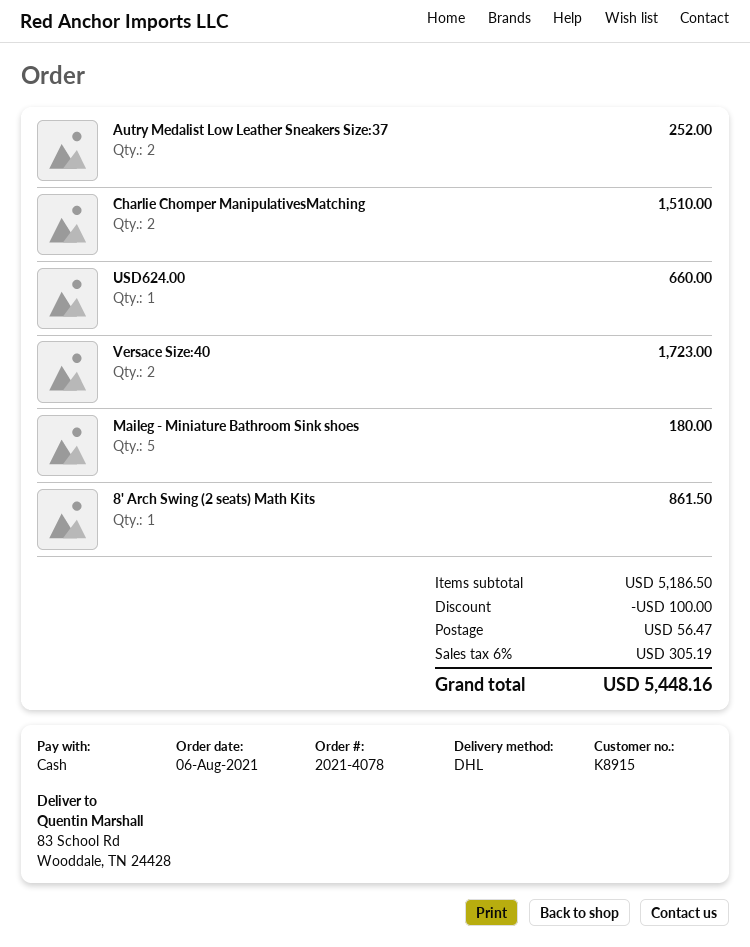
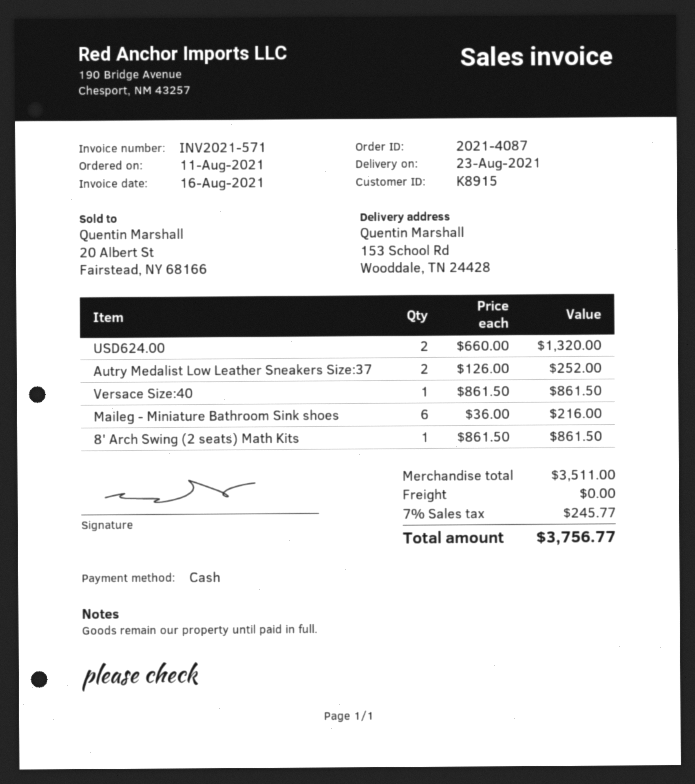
order number: 2021-4078 -> 2021-4087
order date: 2021-08-06 -> 2021-08-11
ship to: 83 School Rd, Wooddale, TN 24428 -> 153 School Rd, Wooddale, TN 24428
Charlie Chomper ManipulativesMatching: 2 for 1510.00 -> none
USD624.00: 1 for 660.00 -> 2 for 1320.00
Versace Size:40: 2 for 1723.00 -> 1 for 861.50
Maileg - Miniature Bathroom Sink shoes: 5 for 180.00 -> 6 for 216.00
subtotal: 5186.50 -> 3511.00
discount: 100.00 -> none
shipping: 56.47 -> 0.00
tax: 6% = 305.19 -> 7% = 245.77
total: 5448.16 -> 3756.77

